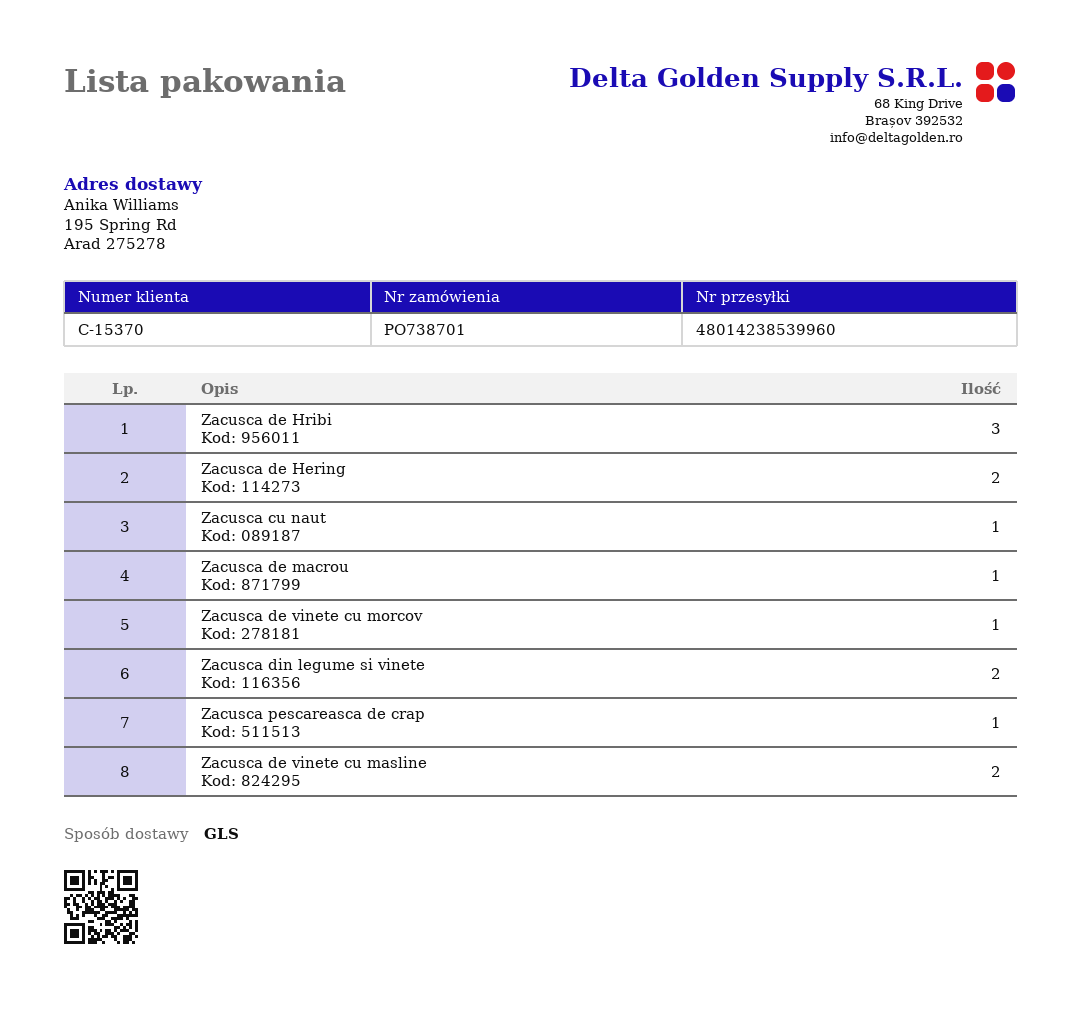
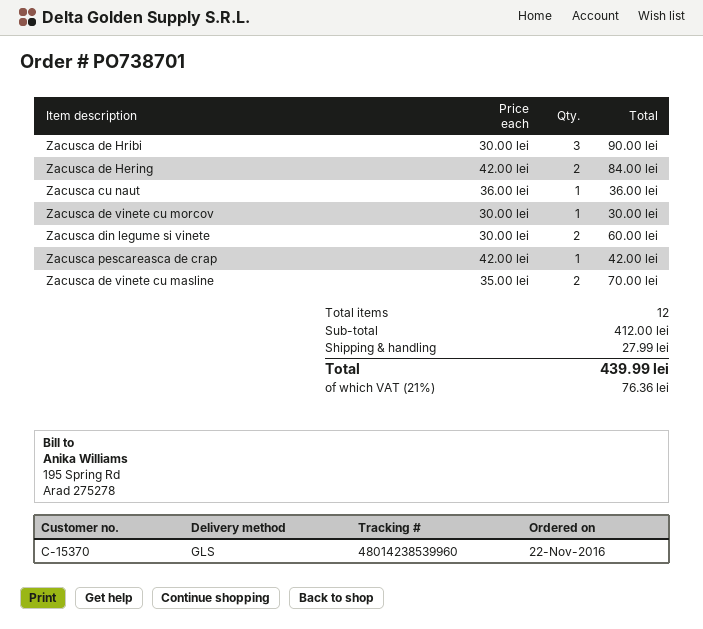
Zacusca de macrou: 1 -> none

